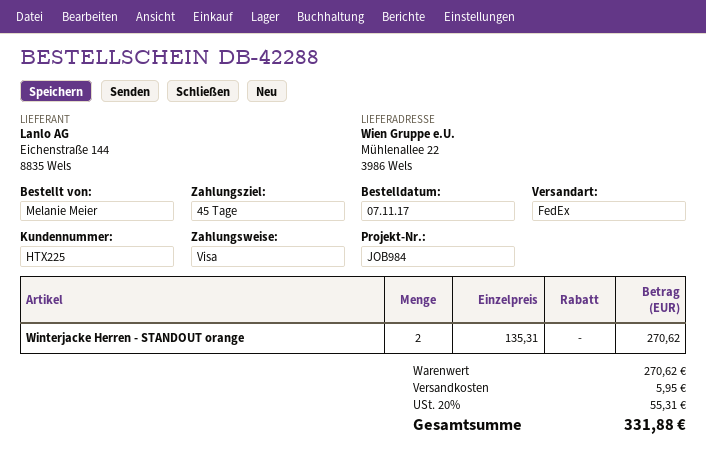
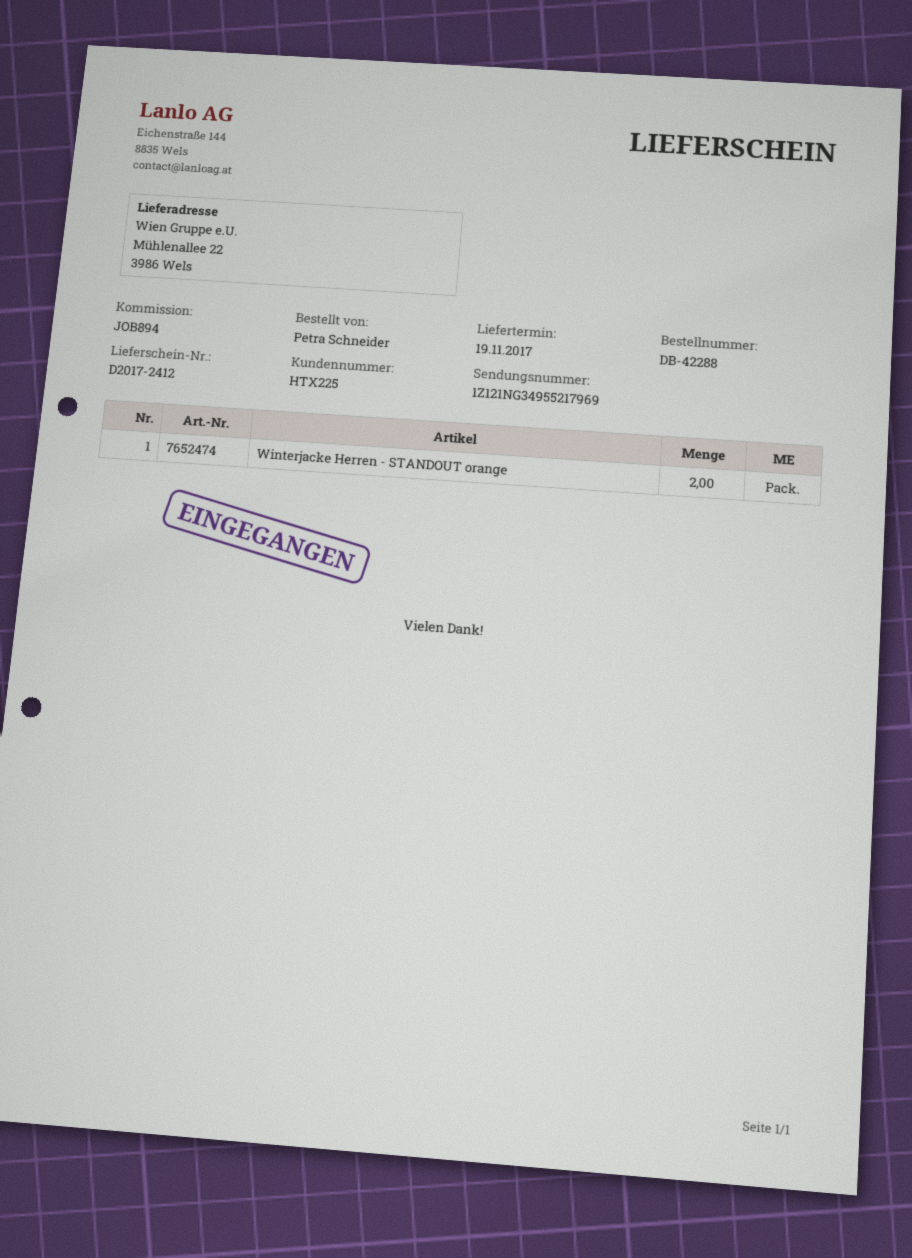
reference: JOB984 -> JOB894
ordered by: Melanie Meier -> Petra Schneider

